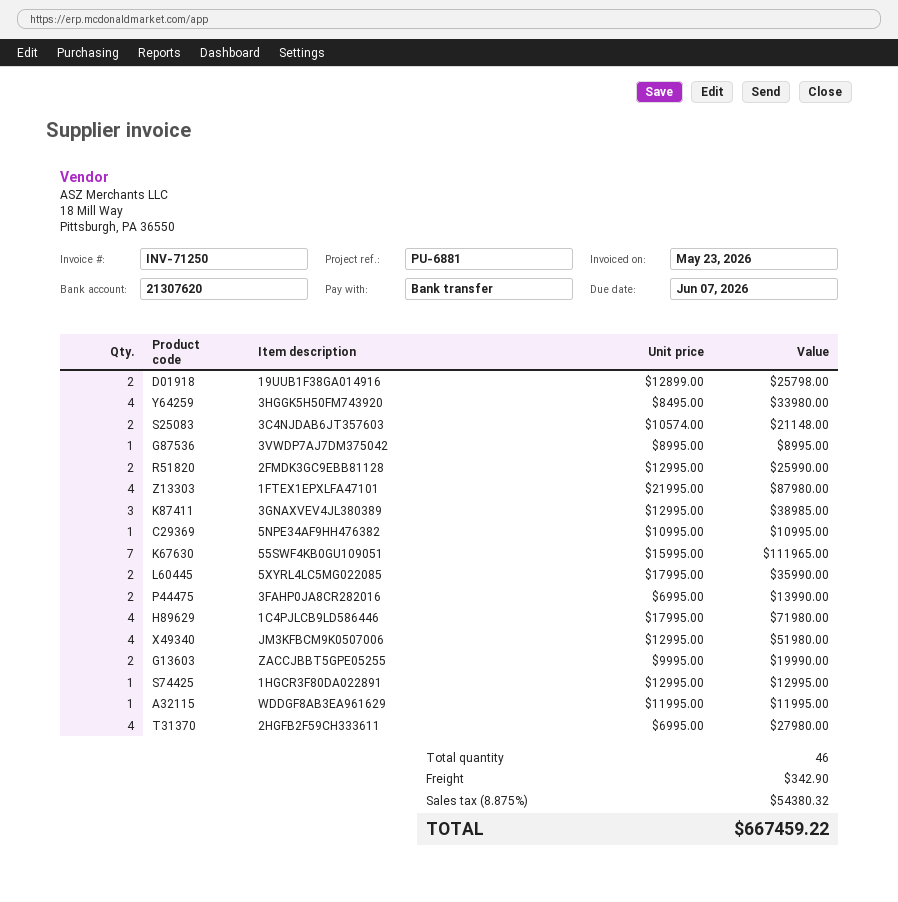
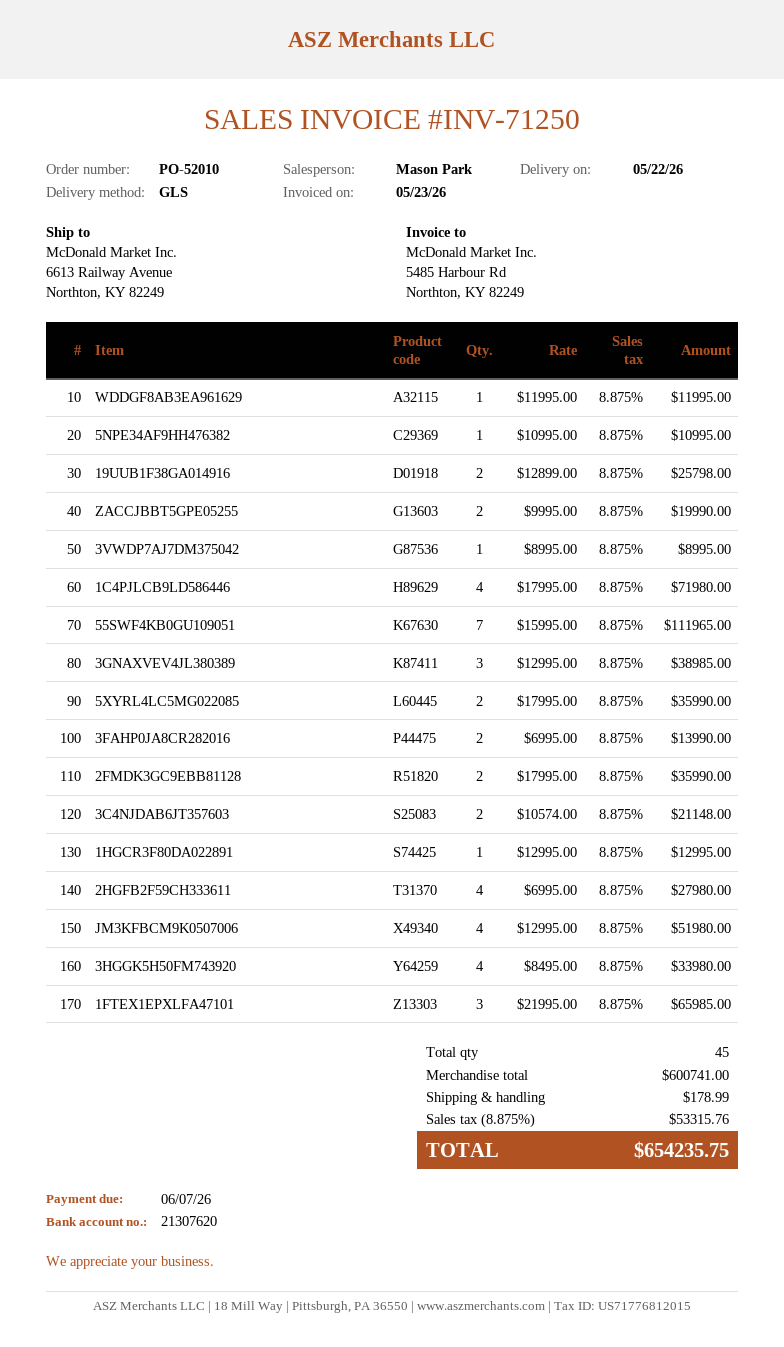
2FMDK3GC9EBB81128: 2 x 12995.00 = 25990.00 -> 2 x 17995.00 = 35990.00
1FTEX1EPXLFA47101: 4 x 21995.00 = 87980.00 -> 3 x 21995.00 = 65985.00
total quantity: 46 -> 45
shipping: 342.90 -> 178.99
tax: 8.875% = 54380.32 -> 8.875% = 53315.76
total: 667459.22 -> 654235.75

